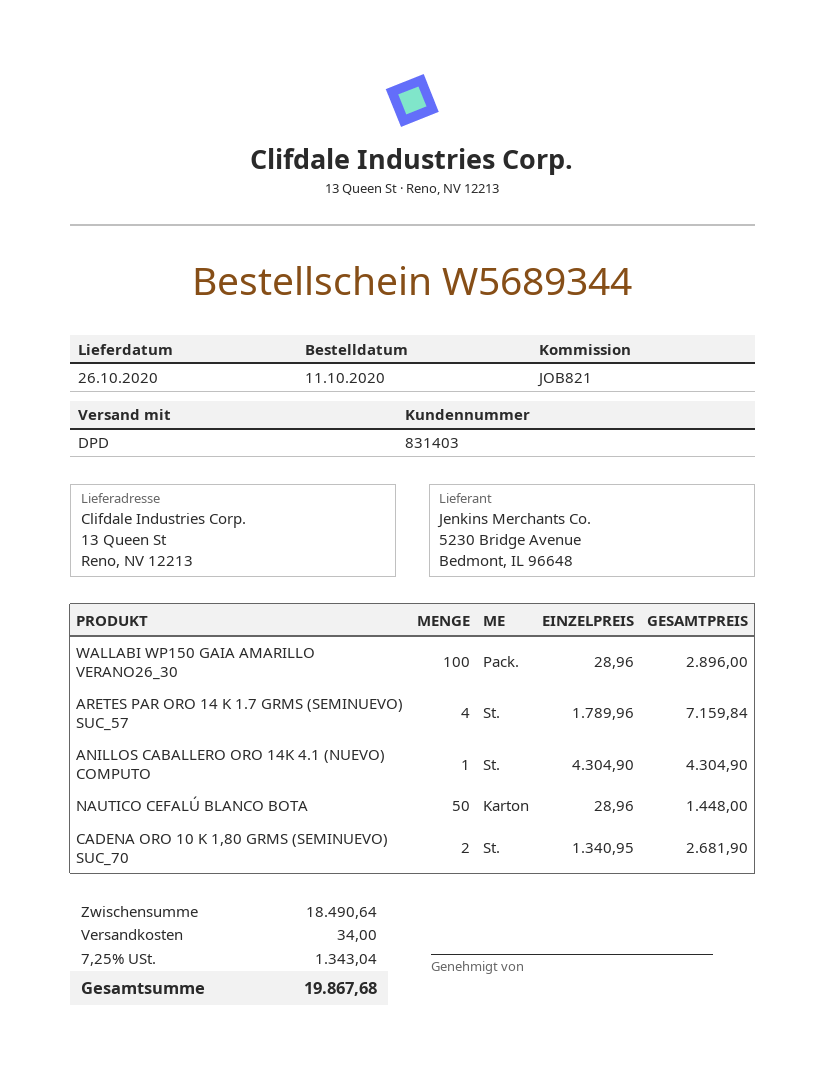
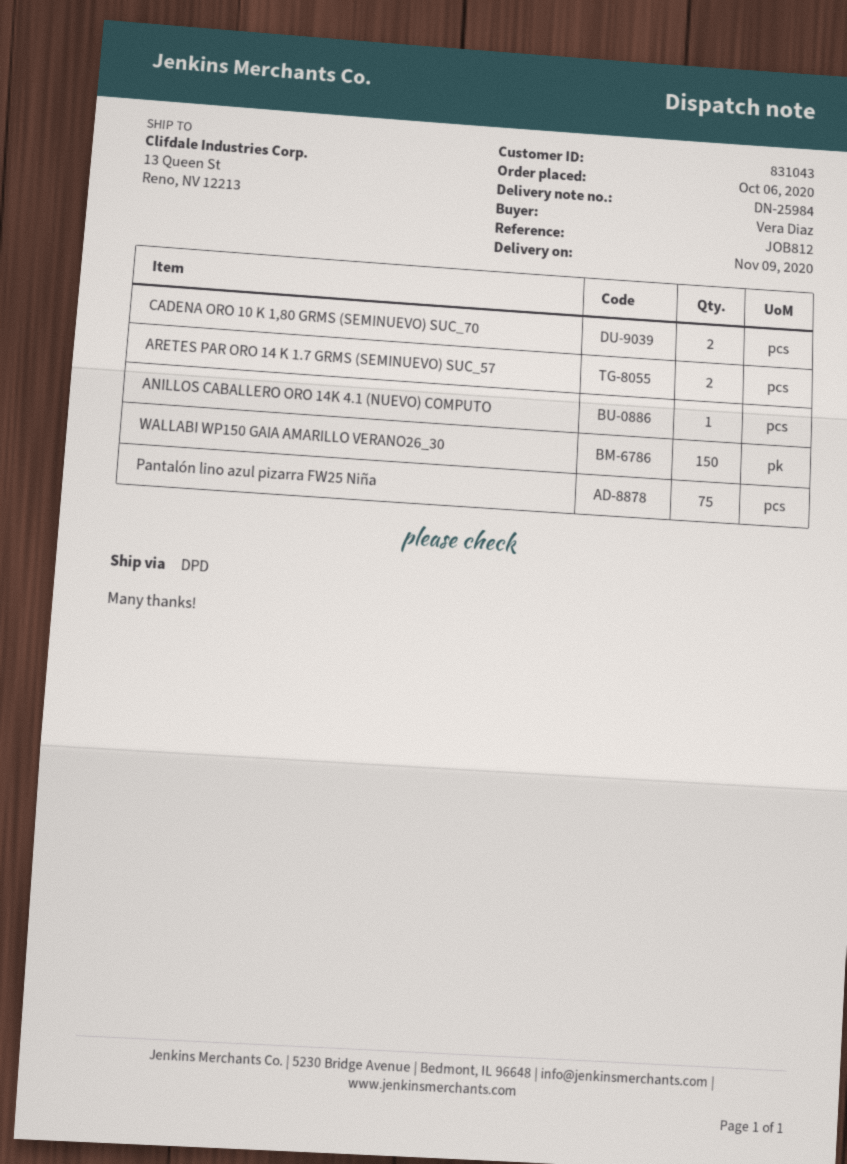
order date: 2020-10-11 -> 2020-10-06
delivery date: 2020-10-26 -> 2020-11-09
customer number: 831403 -> 831043
reference: JOB821 -> JOB812
WALLABI WP150 GAIA AMARILLO VERANO26_30: 100 -> 150
ARETES PAR ORO 14 K 1.7 GRMS (SEMINUEVO) SUC_57: 4 -> 2
NAUTICO CEFALÚ BLANCO BOTA: 50 -> none
Pantalón lino azul pizarra FW25 Niña: none -> 75

